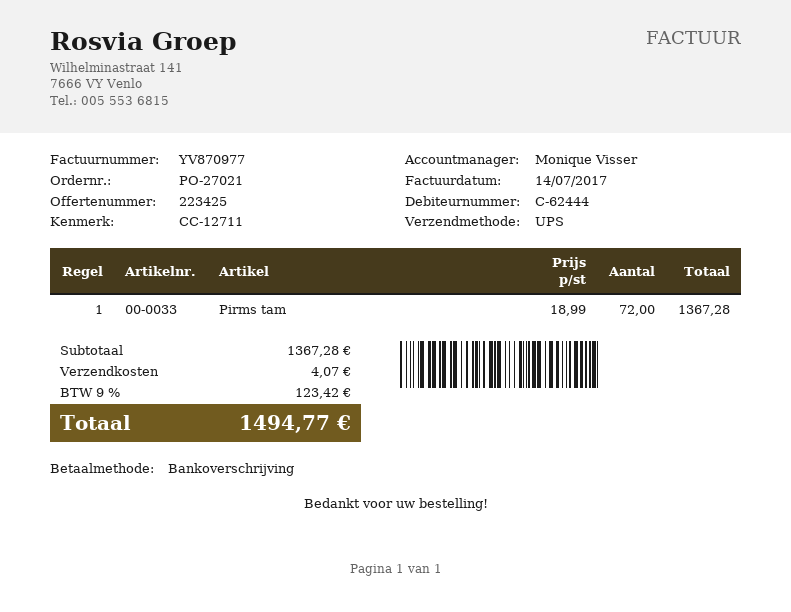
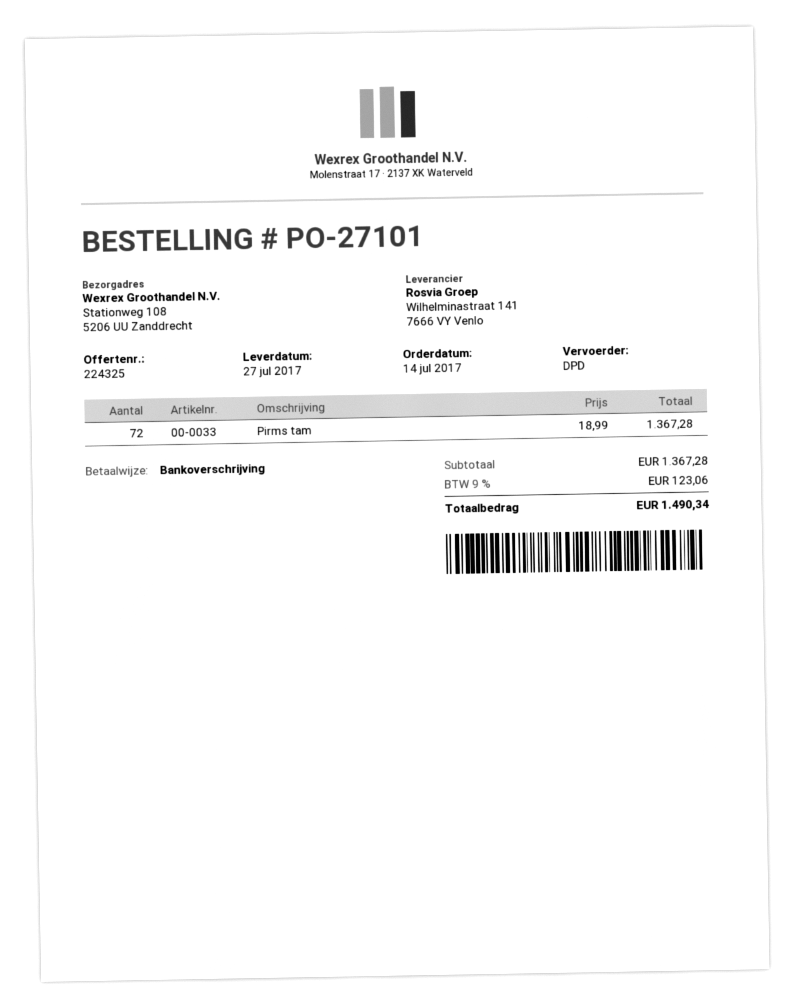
quote number: 223425 -> 224325
order number: PO-27021 -> PO-27101
shipping method: UPS -> DPD
shipping: 4.07 -> none
tax: 9% = 123.42 -> 9% = 123.06
total: 1494.77 -> 1490.34

